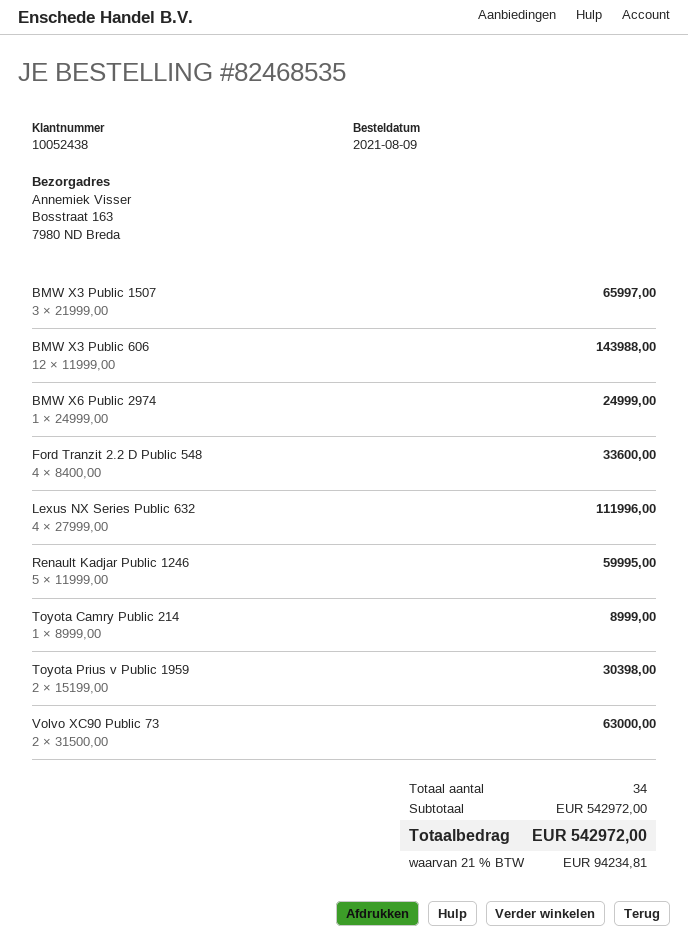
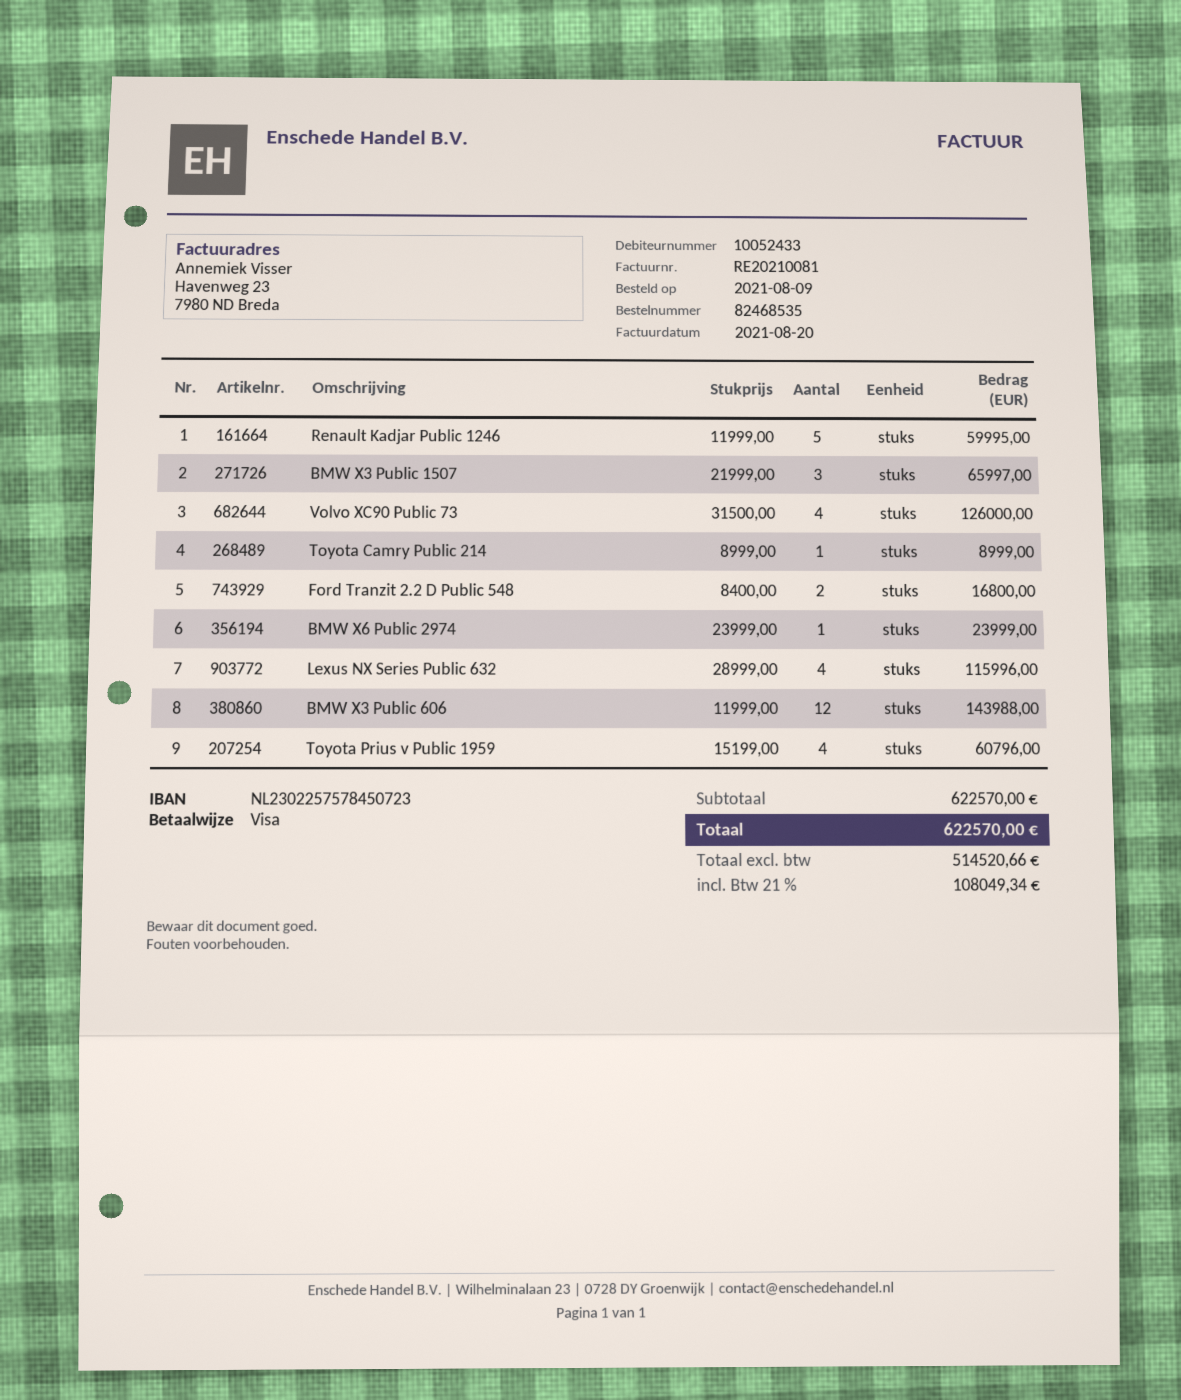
customer number: 10052438 -> 10052433
BMW X6 Public 2974: 1 x 24999.00 = 24999.00 -> 1 x 23999.00 = 23999.00
Ford Tranzit 2.2 D Public 548: 4 x 8400.00 = 33600.00 -> 2 x 8400.00 = 16800.00
Lexus NX Series Public 632: 4 x 27999.00 = 111996.00 -> 4 x 28999.00 = 115996.00
Toyota Prius v Public 1959: 2 x 15199.00 = 30398.00 -> 4 x 15199.00 = 60796.00
Volvo XC90 Public 73: 2 x 31500.00 = 63000.00 -> 4 x 31500.00 = 126000.00
subtotal: 542972.00 -> 622570.00
tax: 21% = 94234.81 -> 21% = 108049.34
total: 542972.00 -> 622570.00

